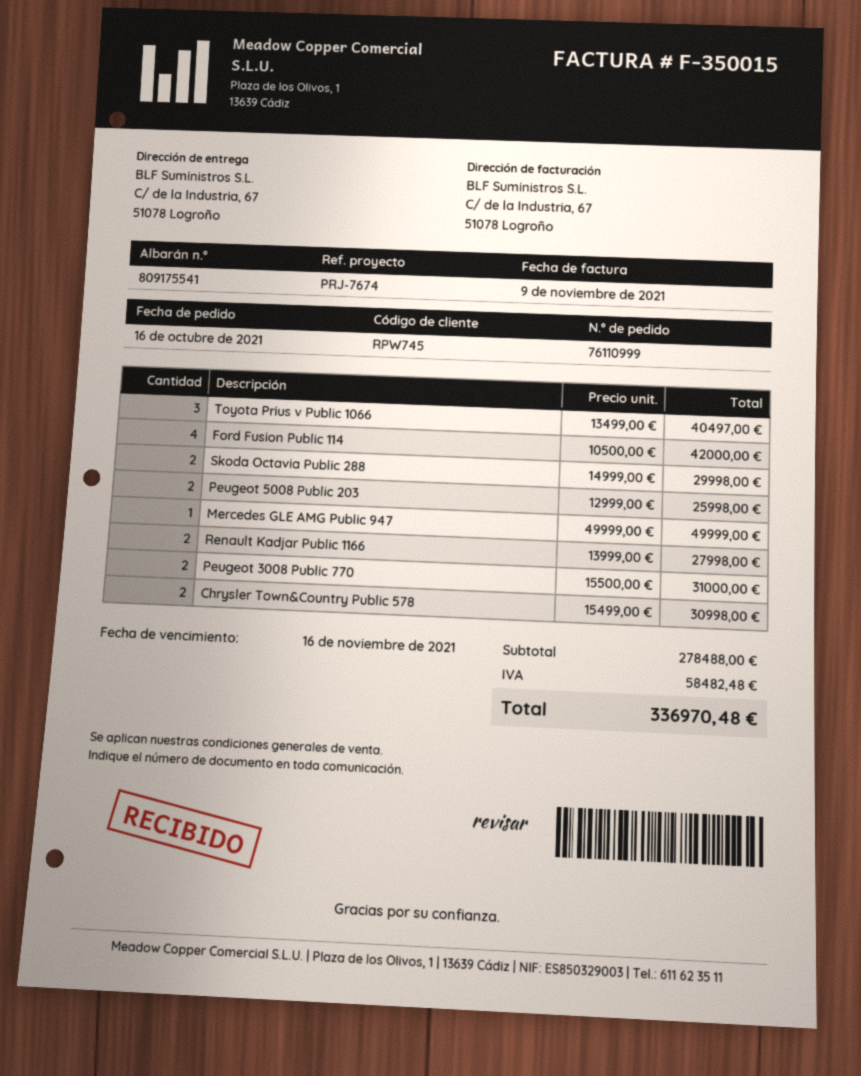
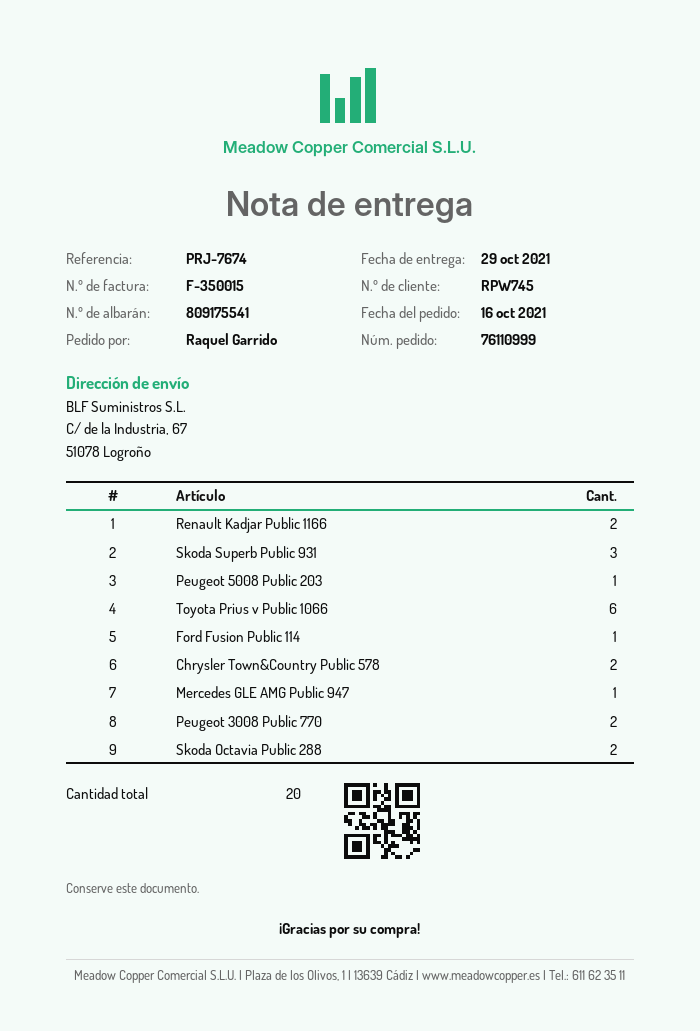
Toyota Prius v Public 1066: 3 -> 6
Ford Fusion Public 114: 4 -> 1
Peugeot 5008 Public 203: 2 -> 1
Skoda Superb Public 931: none -> 3

